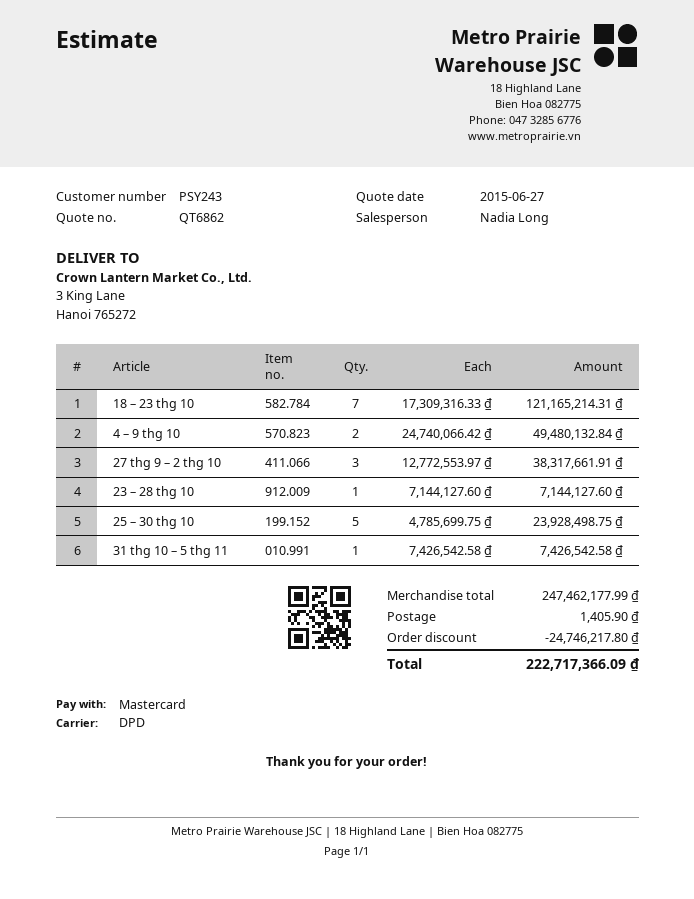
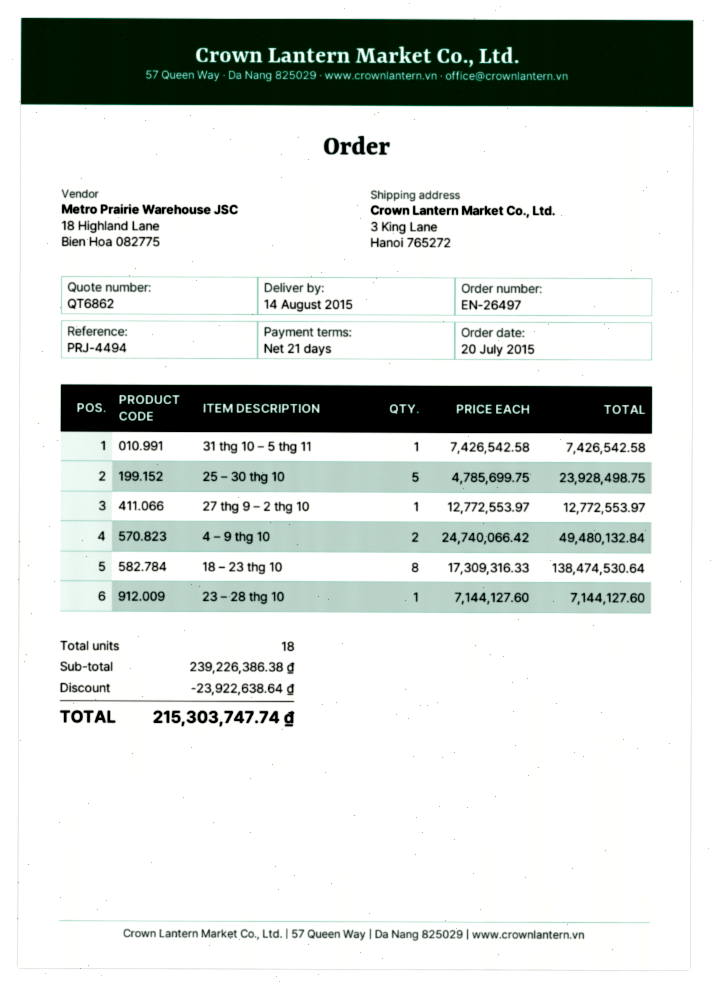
18 – 23 thg 10: 7 x 17309316.33 = 121165214.31 -> 8 x 17309316.33 = 138474530.64
27 thg 9 – 2 thg 10: 3 x 12772553.97 = 38317661.91 -> 1 x 12772553.97 = 12772553.97
subtotal: 247462177.99 -> 239226386.38
discount: 24746217.80 -> 23922638.64
shipping: 1405.90 -> none
total: 222717366.09 -> 215303747.74

